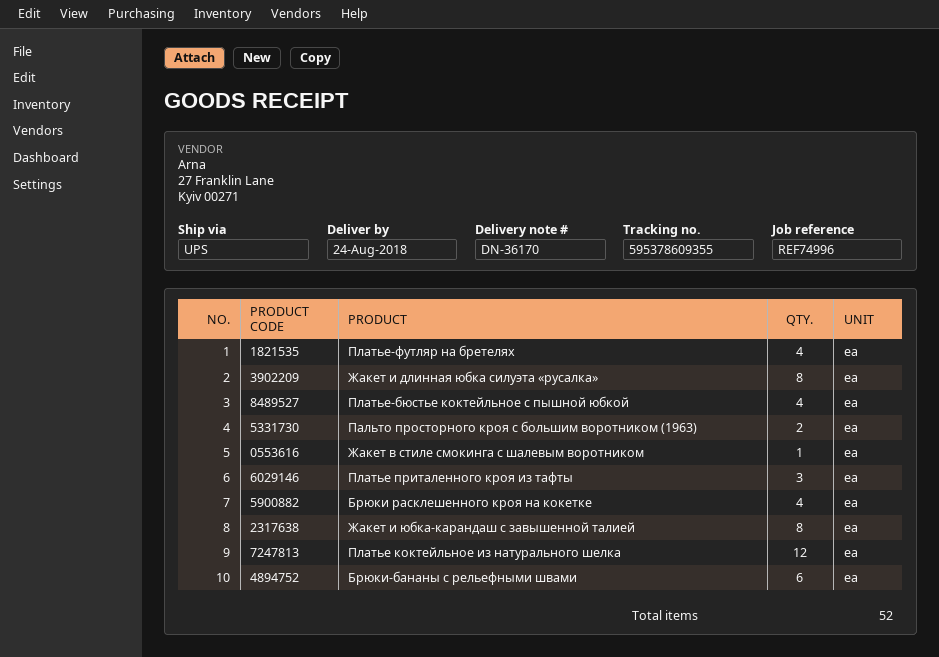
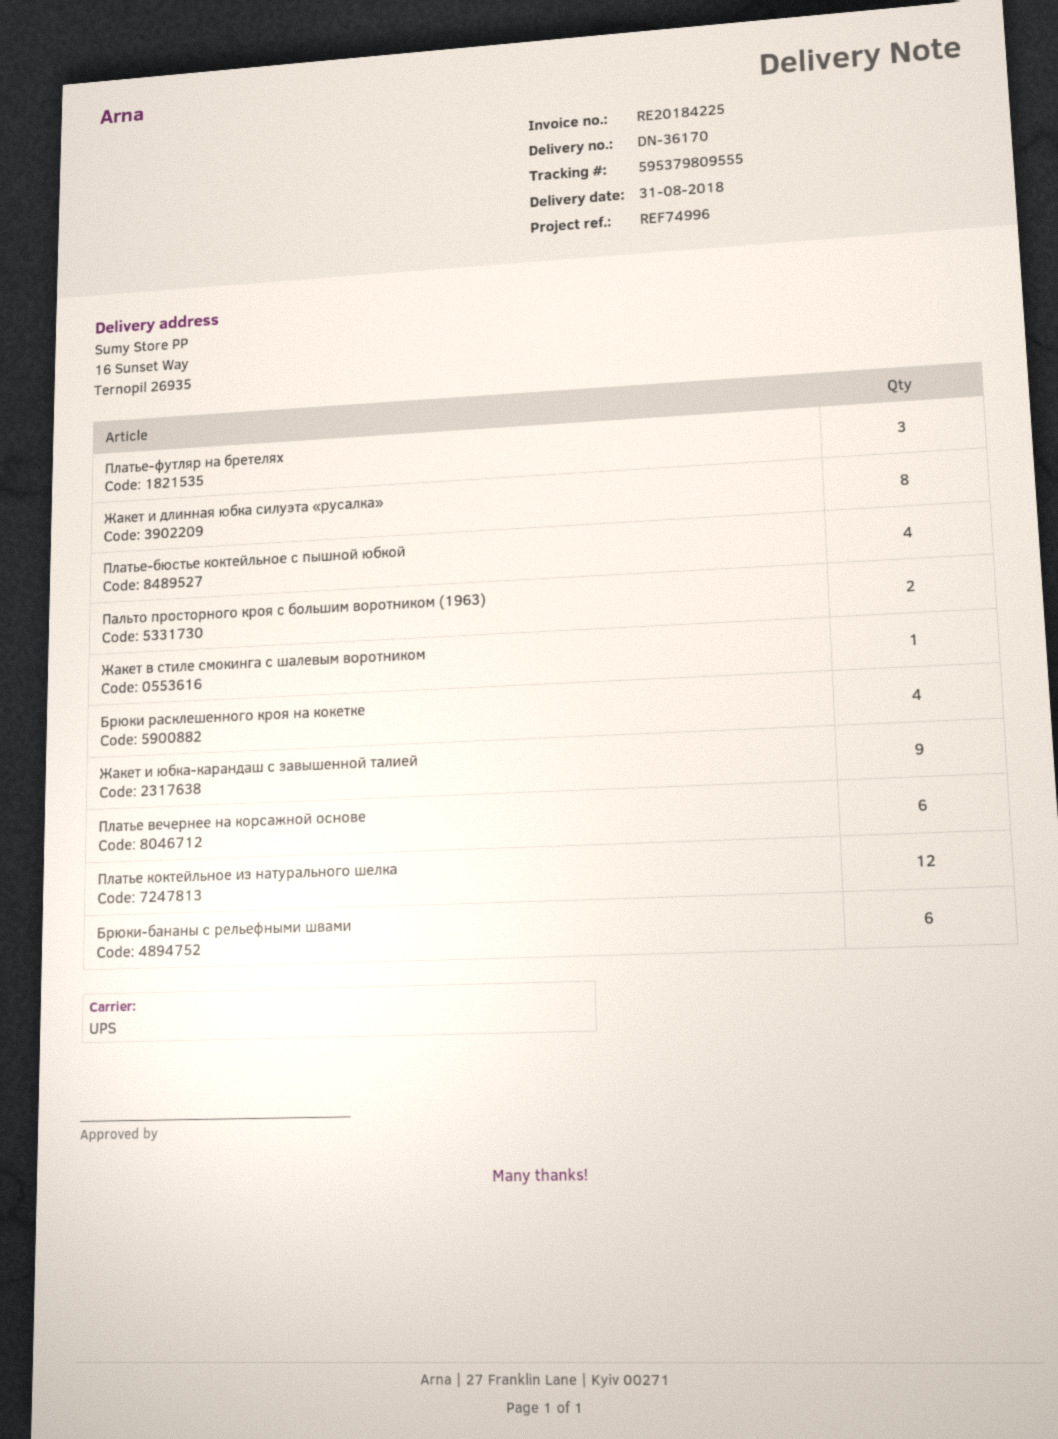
delivery date: 2018-08-24 -> 2018-08-31
tracking number: 595378609355 -> 595379809555
Платье-футляр на бретелях: 4 -> 3
Платье приталенного кроя из тафты: 3 -> none
Жакет и юбка-карандаш с завышенной талией: 8 -> 9
Платье вечернее на корсажной основе: none -> 6

